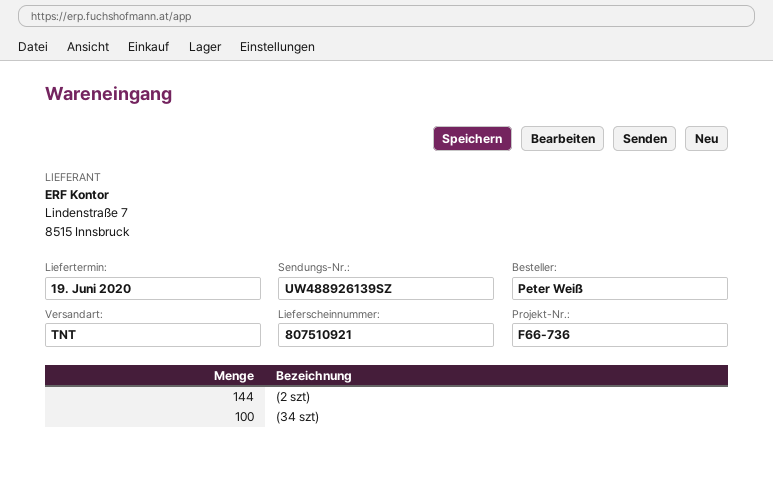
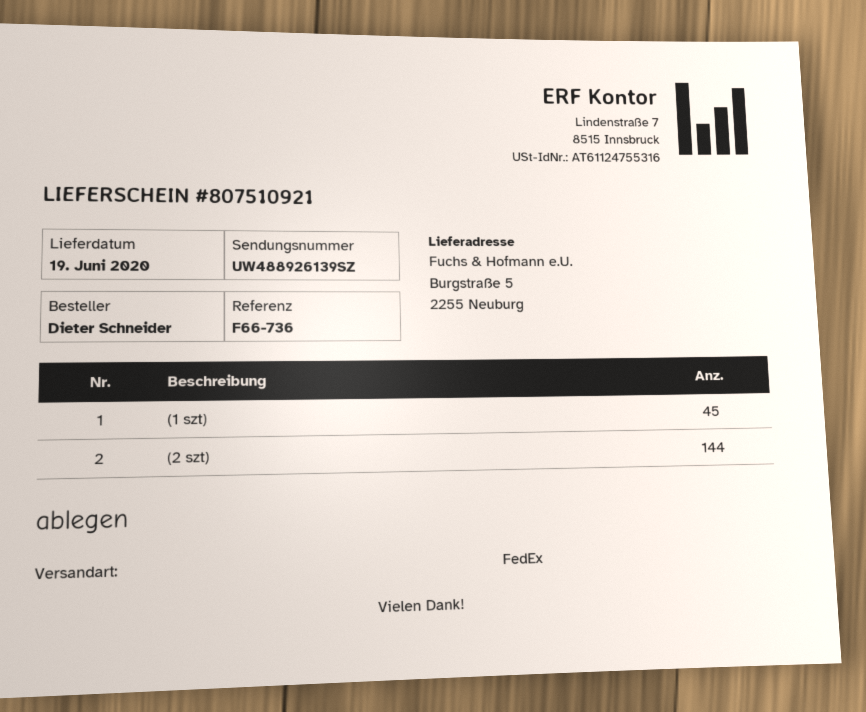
ordered by: Peter Weiß -> Dieter Schneider
shipping method: TNT -> FedEx
(34 szt): 100 -> none
(1 szt): none -> 45

